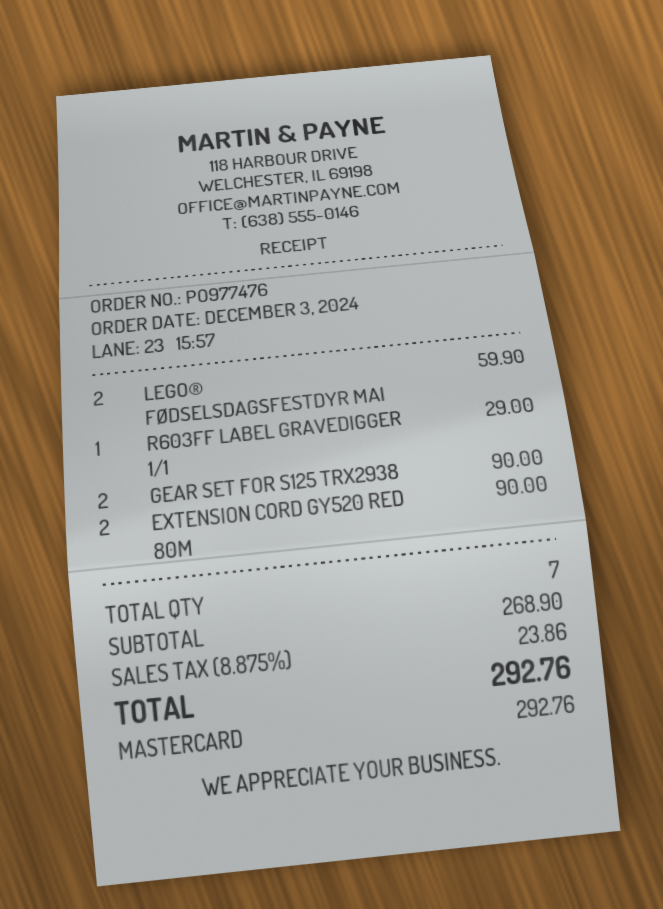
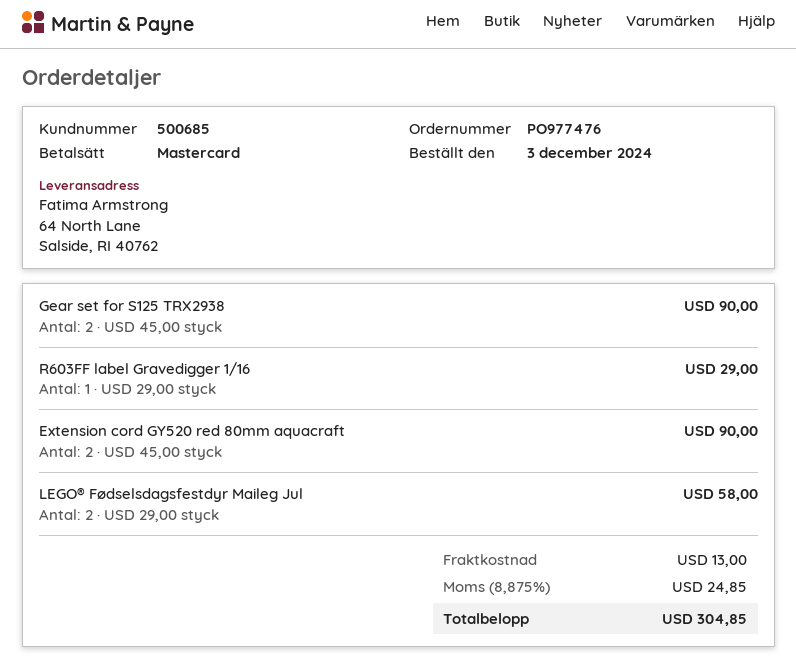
LEGO® FØDSELSDAGSFESTDYR MAI: 2 for 59.90 -> 2 for 58.00
shipping: none -> 13.00
tax: 8.875% = 23.86 -> 8.875% = 24.85
total: 292.76 -> 304.85

